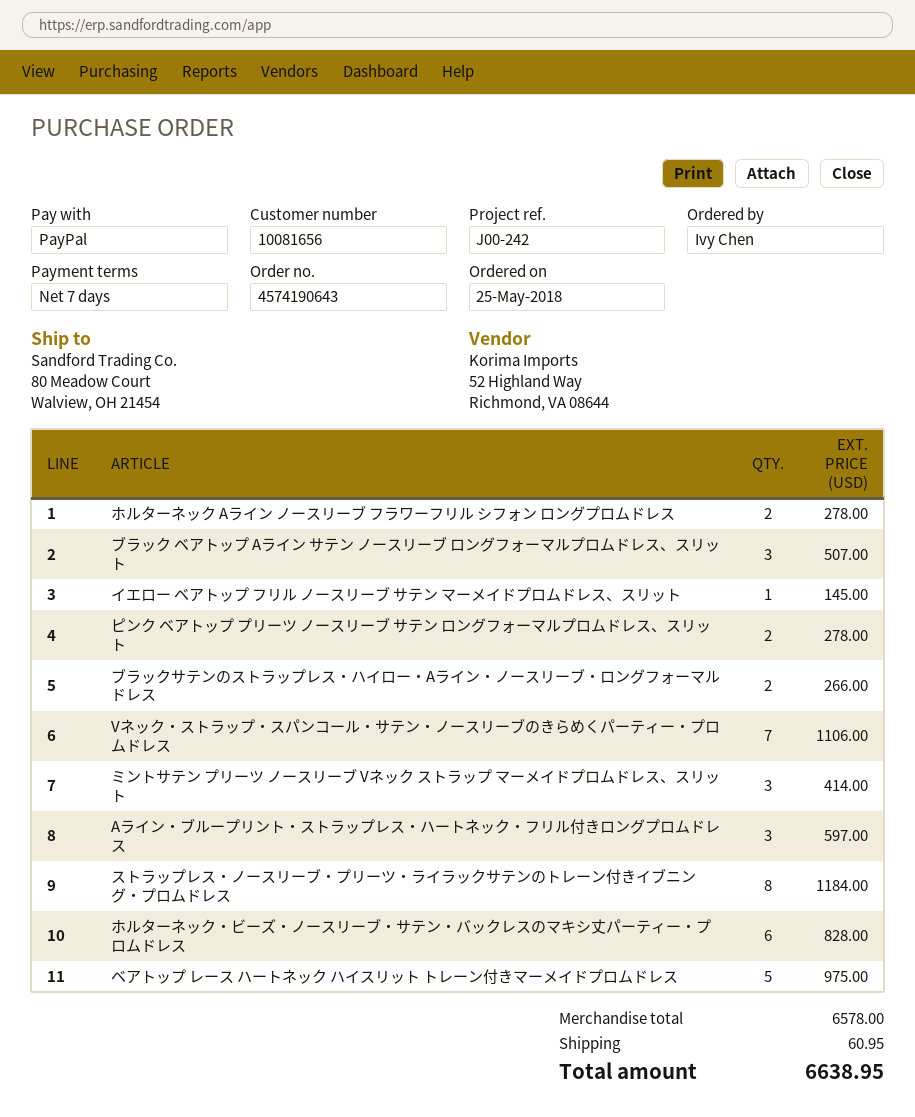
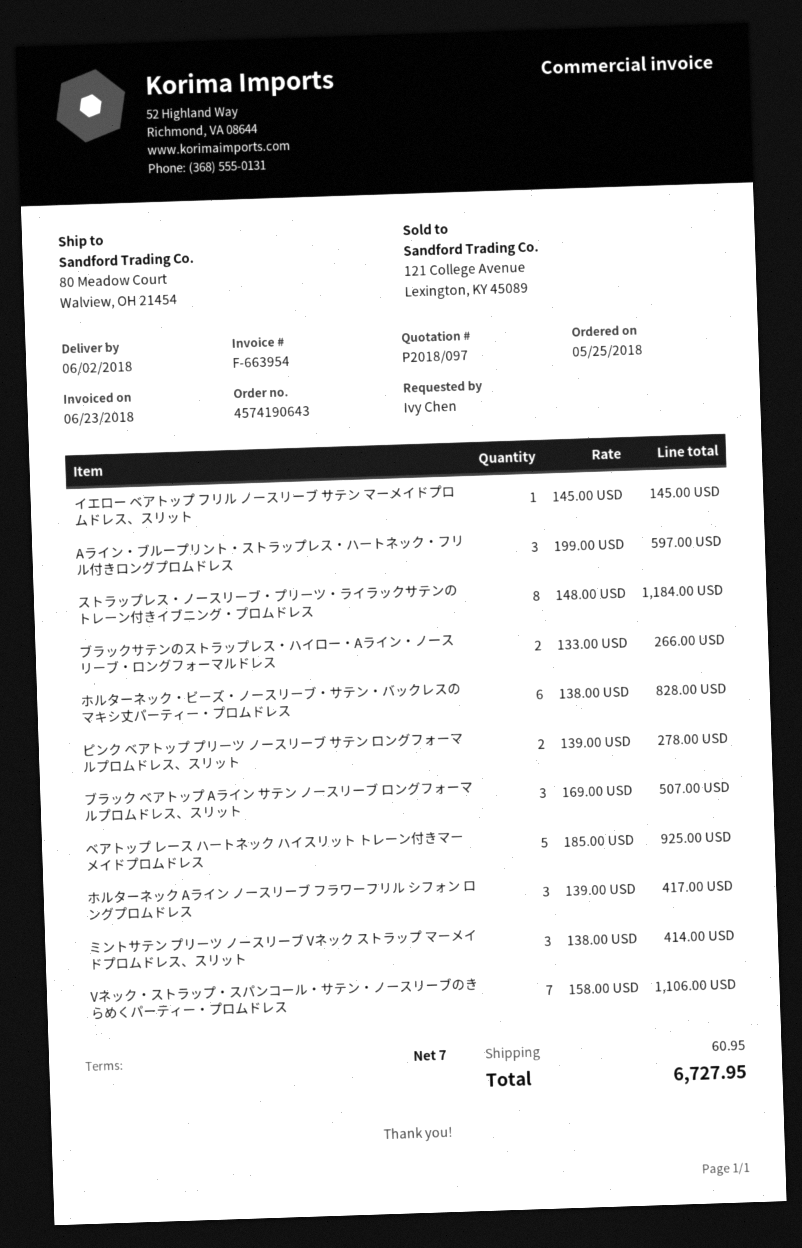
ホルターネック Aライン ノースリーブ フラワーフリル シフォン ロングプロムドレス: 2 for 278.00 -> 3 for 417.00
ベアトップ レース ハートネック ハイスリット トレーン付きマーメイドプロムドレス: 5 for 975.00 -> 5 for 925.00
total: 6638.95 -> 6727.95

